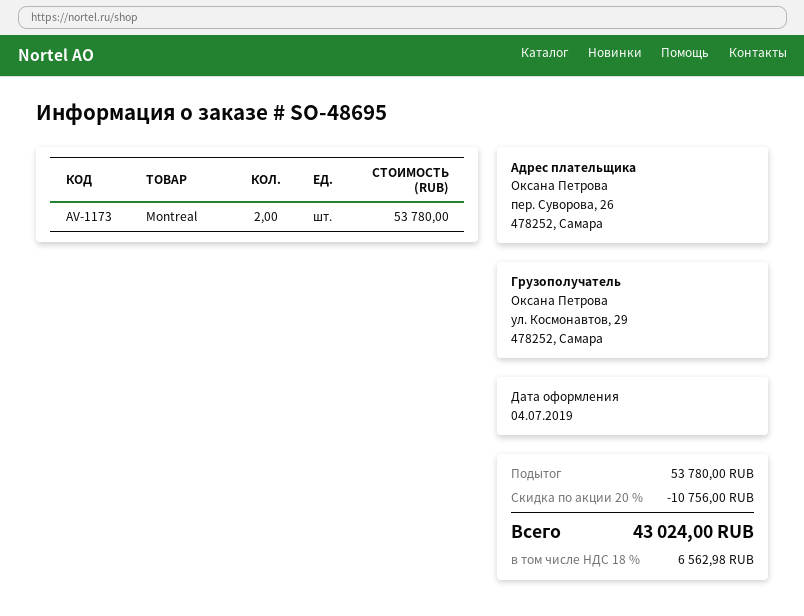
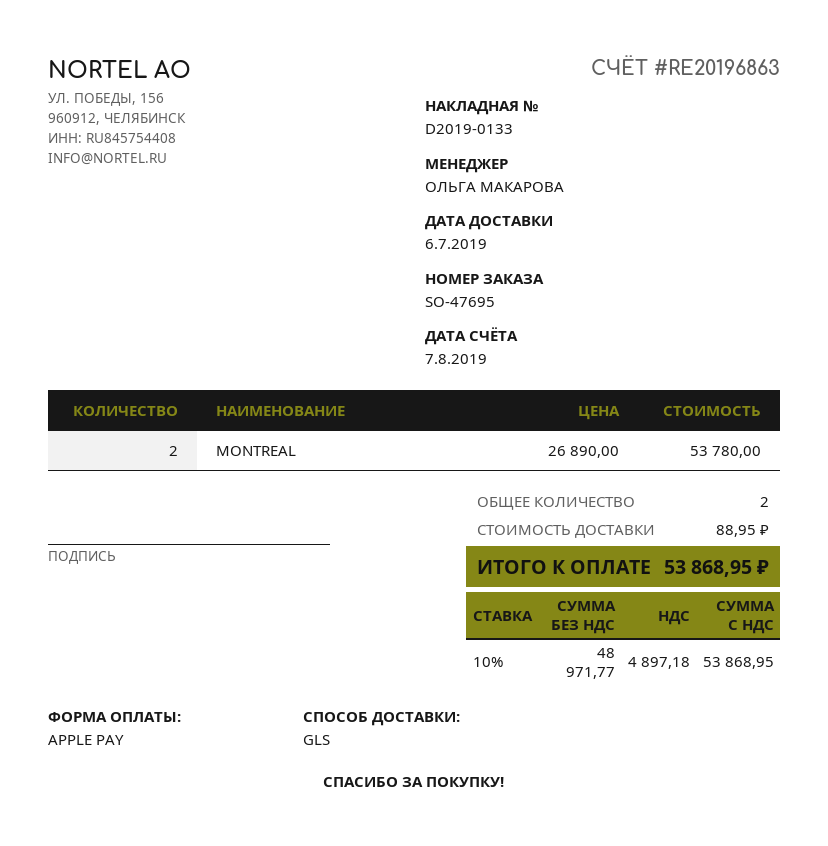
order number: SO-48695 -> SO-47695
discount: 20% = 10756.00 -> none
shipping: none -> 88.95
tax: 18% = 6562.98 -> 10% = 4897.18
total: 43024.00 -> 53868.95

